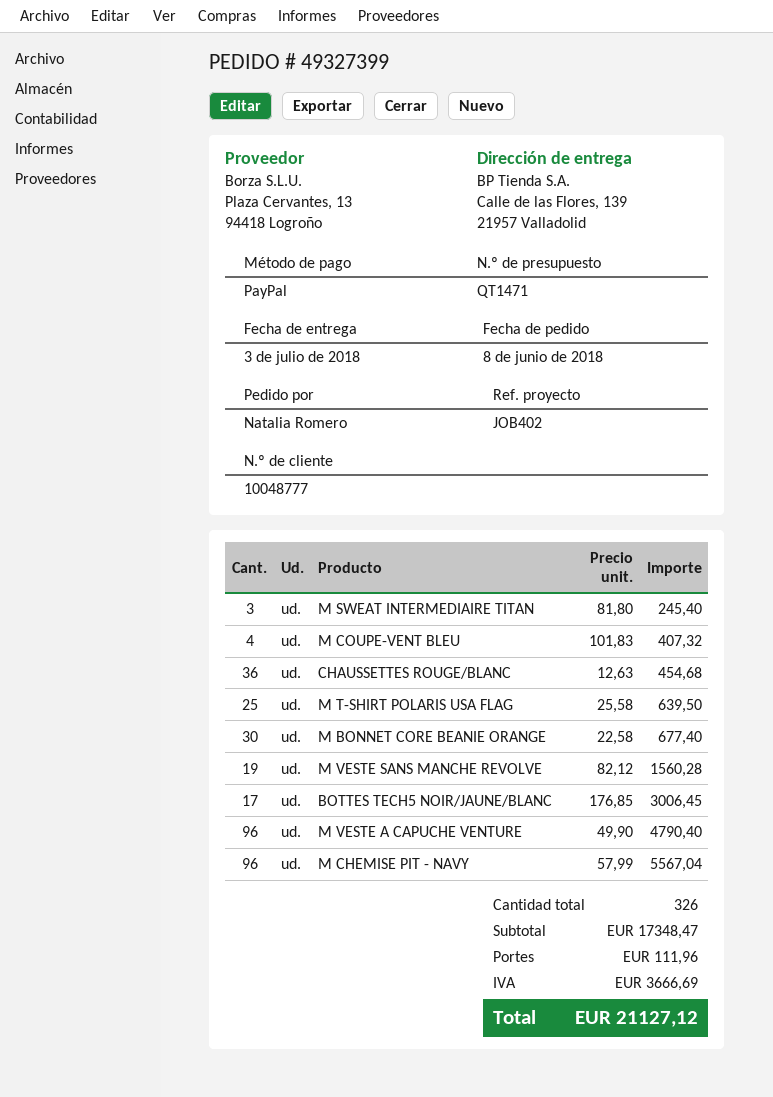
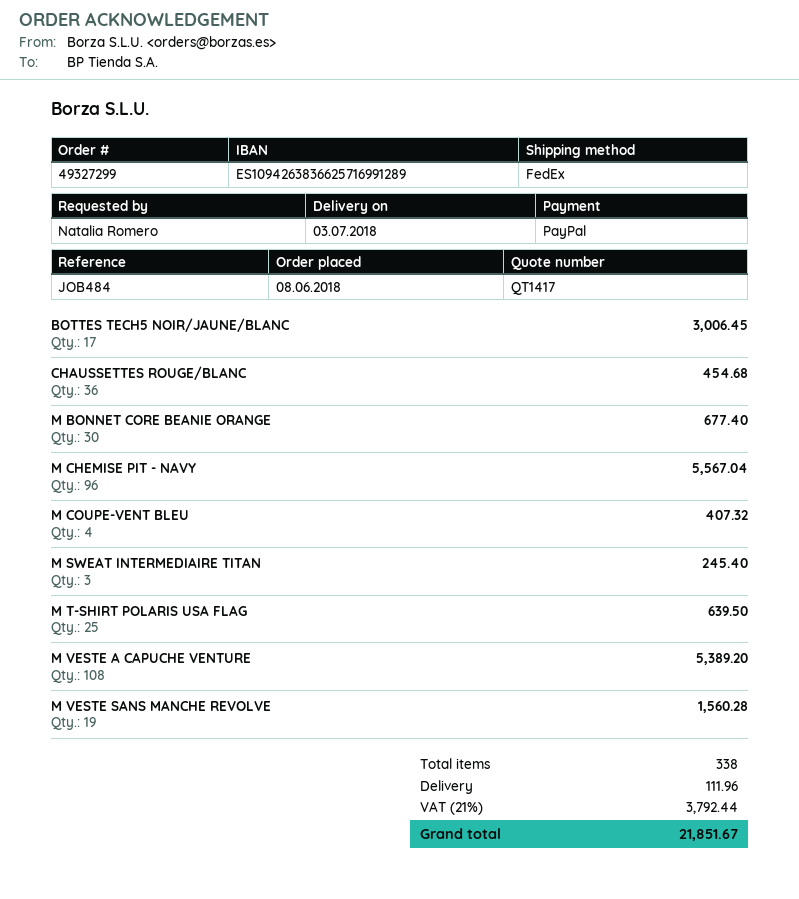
quote number: QT1471 -> QT1417
order number: 49327399 -> 49327299
reference: JOB402 -> JOB484
M VESTE A CAPUCHE VENTURE: 96 for 4790.40 -> 108 for 5389.20
total quantity: 326 -> 338
tax: 3666.69 -> 3792.44
total: 21127.12 -> 21851.67

